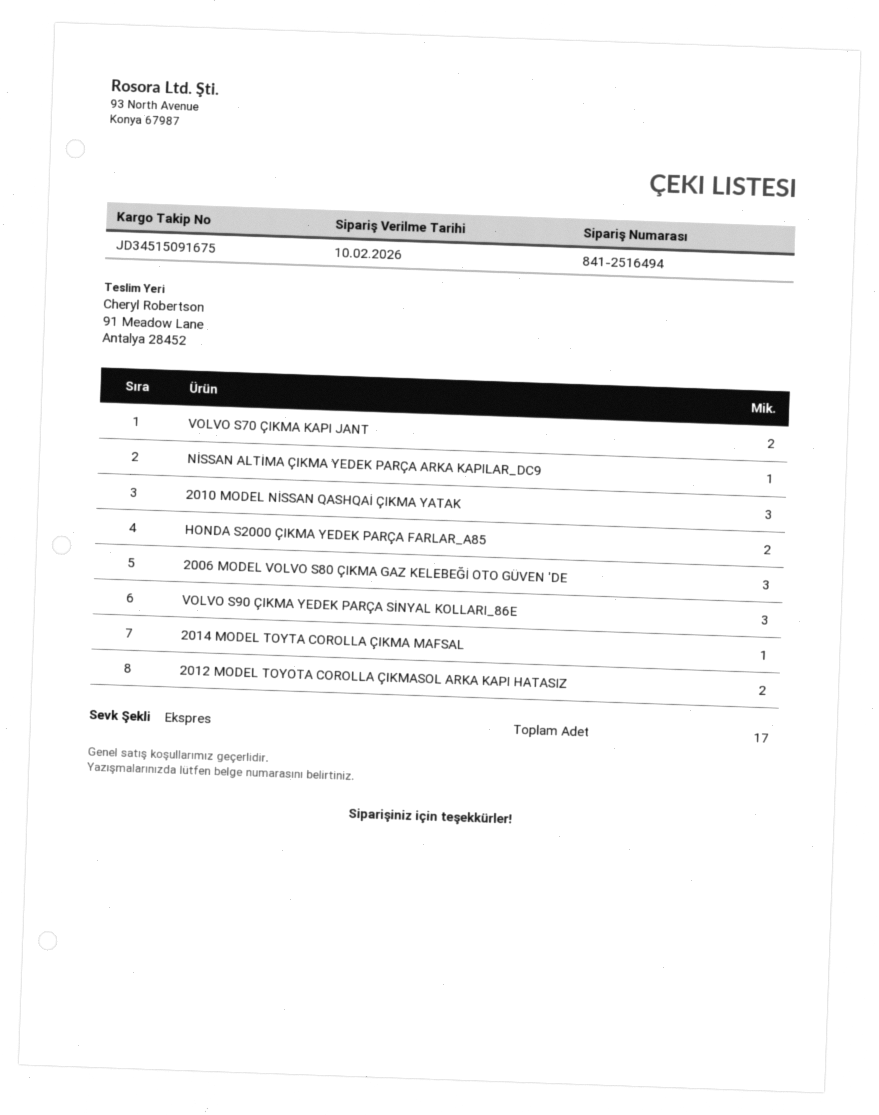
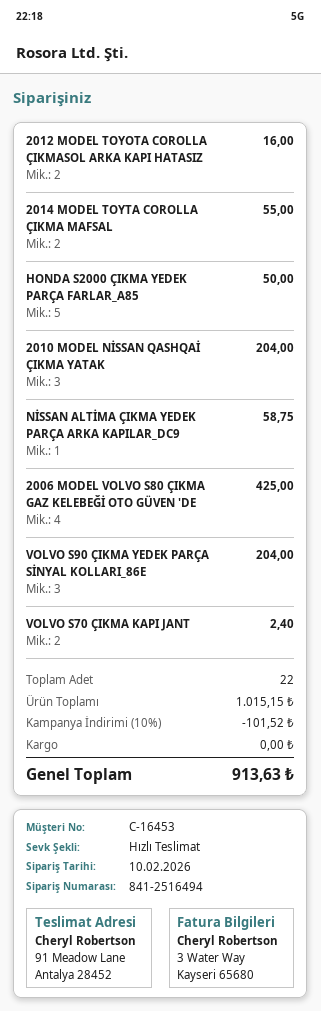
HONDA S2000 ÇIKMA YEDEK PARÇA FARLAR_A85: 2 -> 5
2006 MODEL VOLVO S80 ÇIKMA GAZ KELEBEĞİ OTO GÜVEN 'DE: 3 -> 4
2014 MODEL TOYTA COROLLA ÇIKMA MAFSAL: 1 -> 2
total quantity: 17 -> 22

